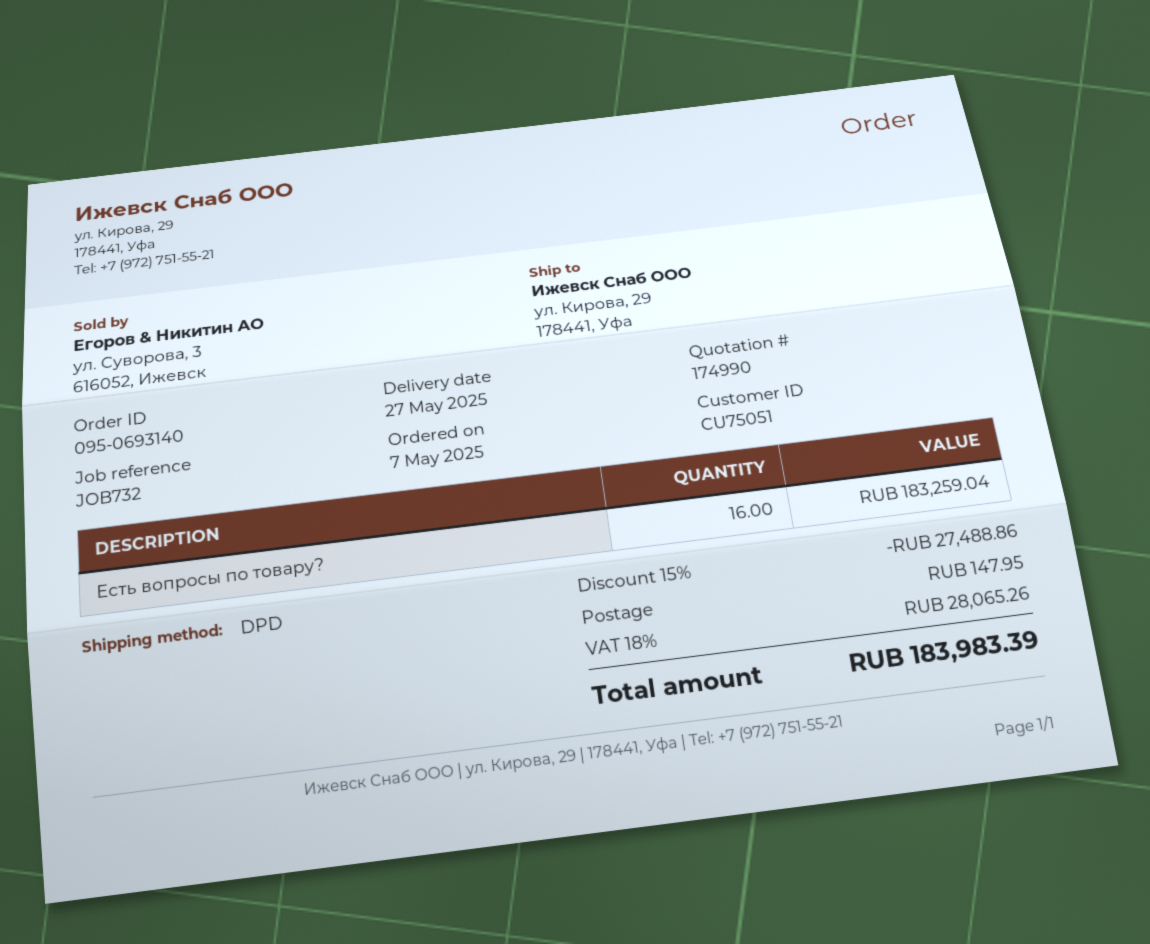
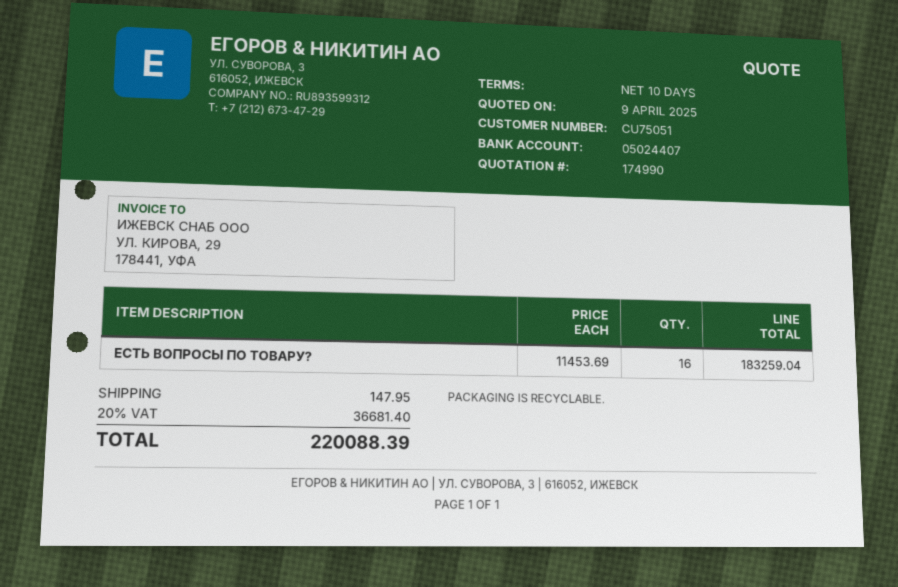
discount: 15% = 27488.86 -> none
tax: 18% = 28065.26 -> 20% = 36681.40
total: 183983.39 -> 220088.39

